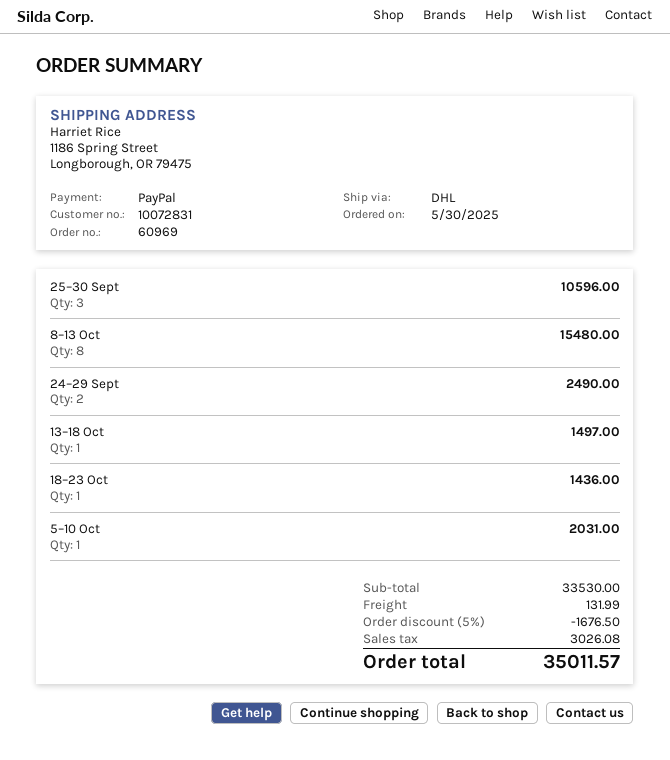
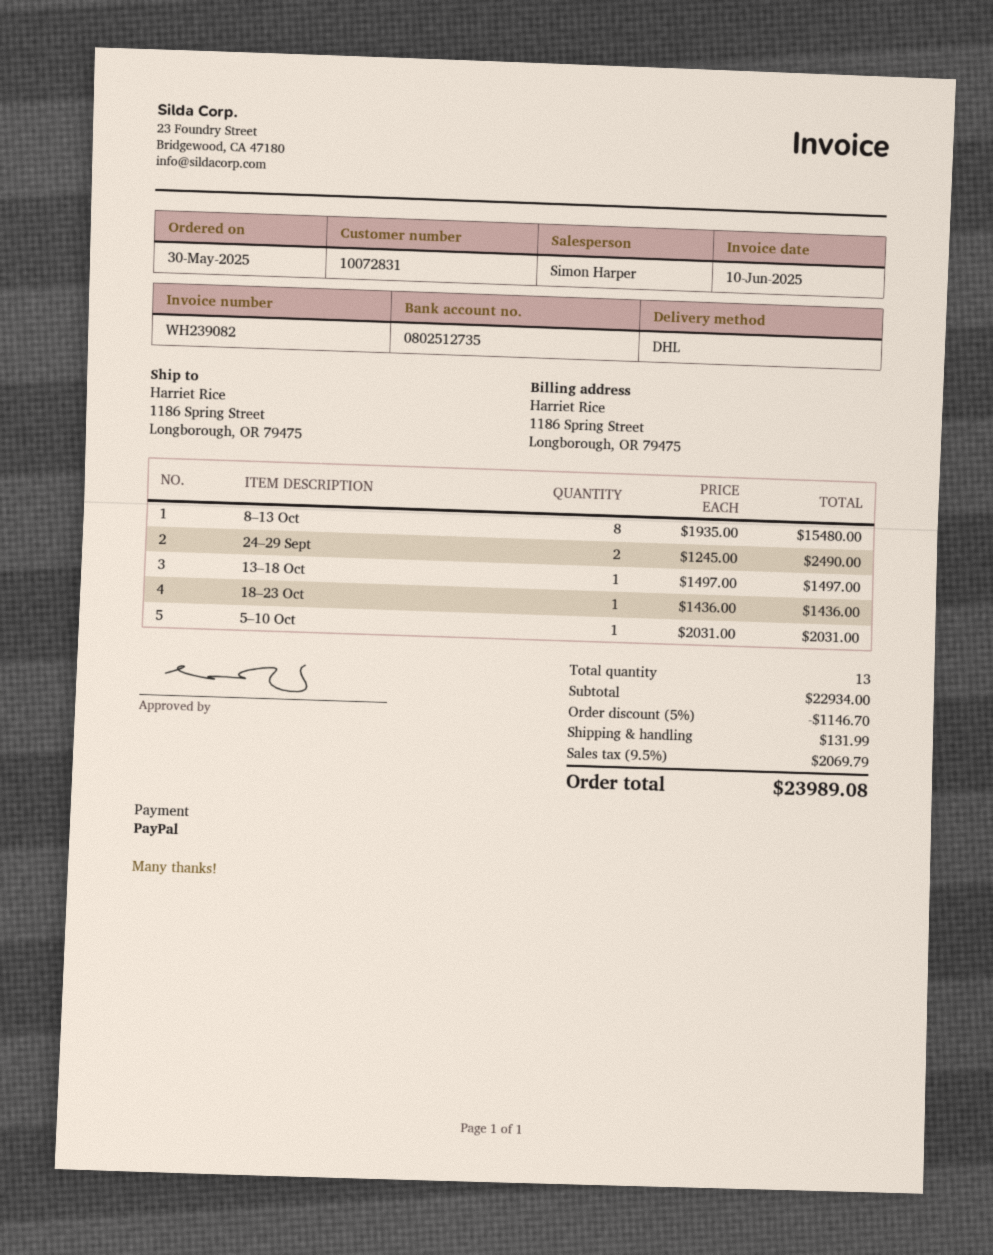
25–30 Sept: 3 for 10596.00 -> none
subtotal: 33530.00 -> 22934.00
discount: 5% = 1676.50 -> 5% = 1146.70
tax: 3026.08 -> 2069.79
total: 35011.57 -> 23989.08

